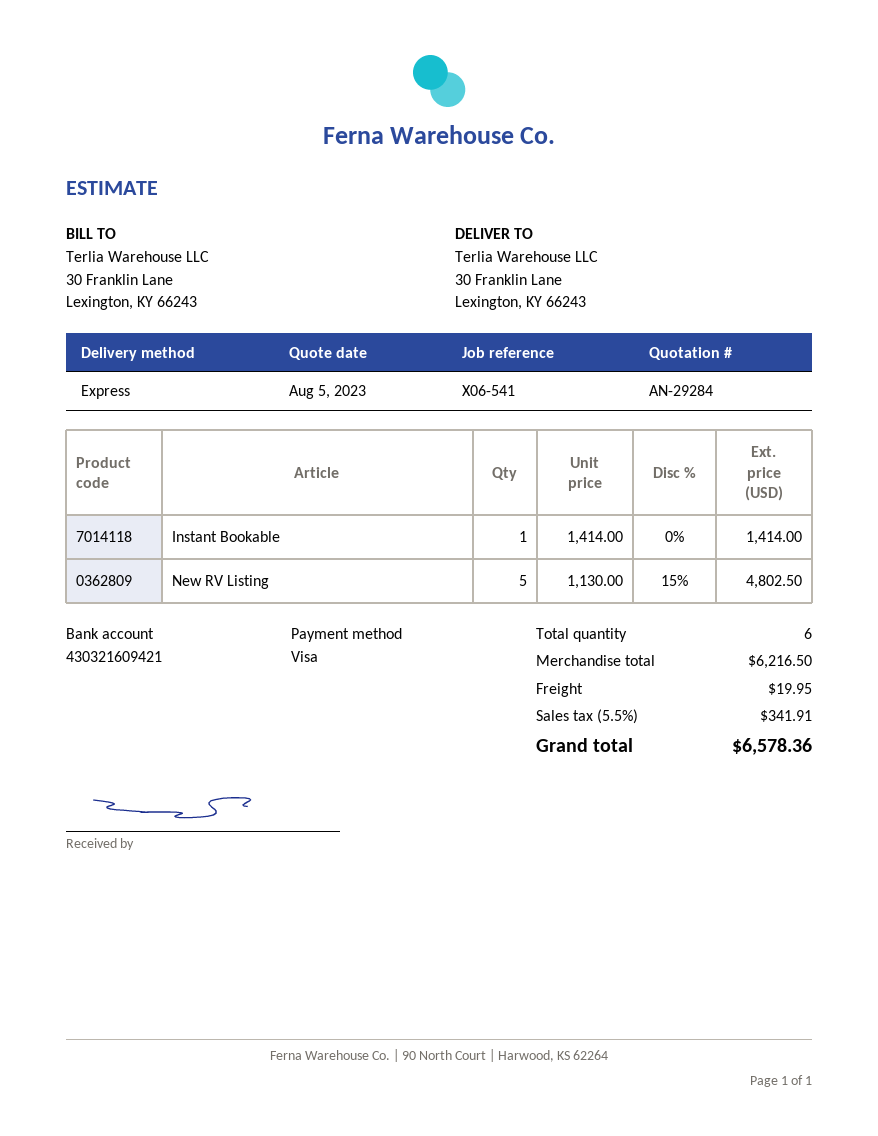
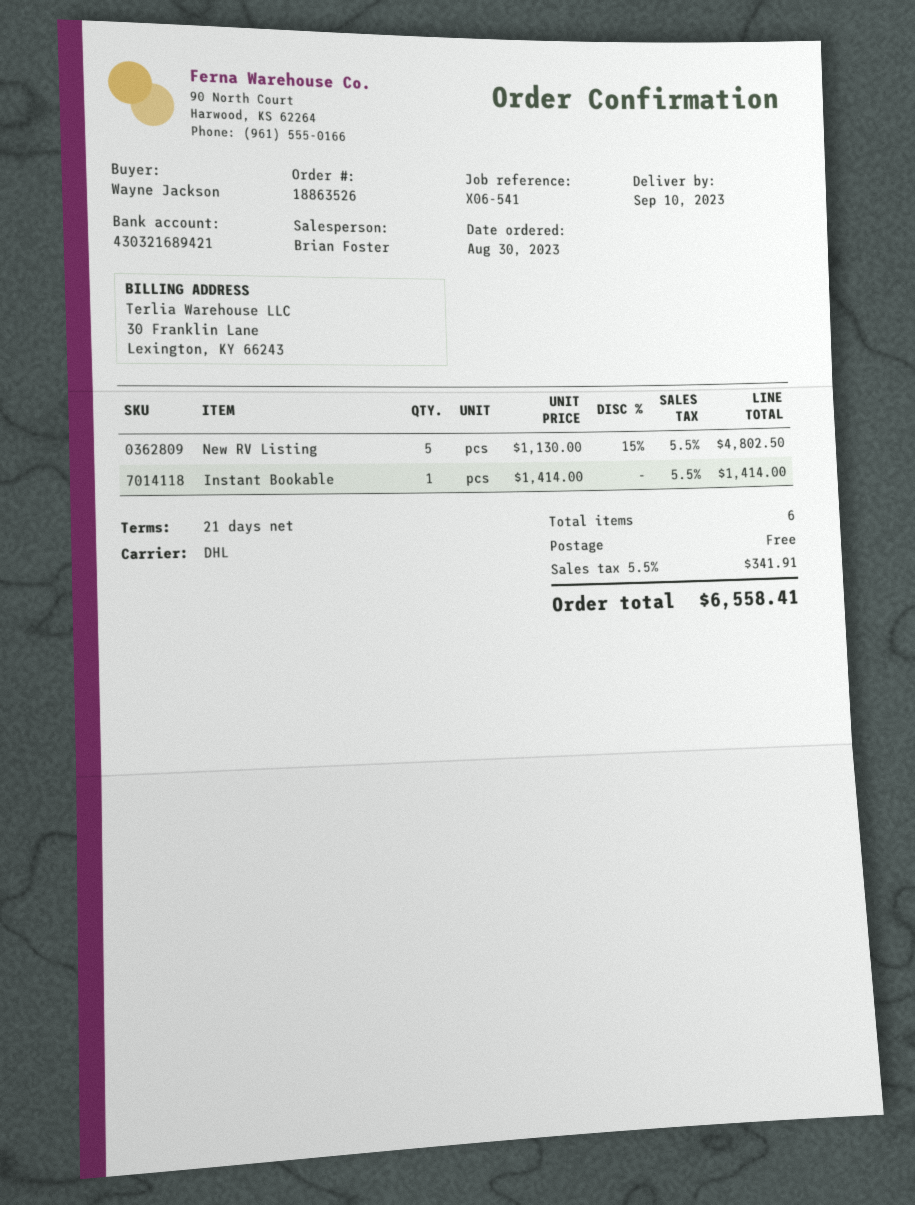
bank account: 430321609421 -> 430321689421
shipping method: express -> DHL
shipping: 19.95 -> 0.00
total: 6578.36 -> 6558.41

